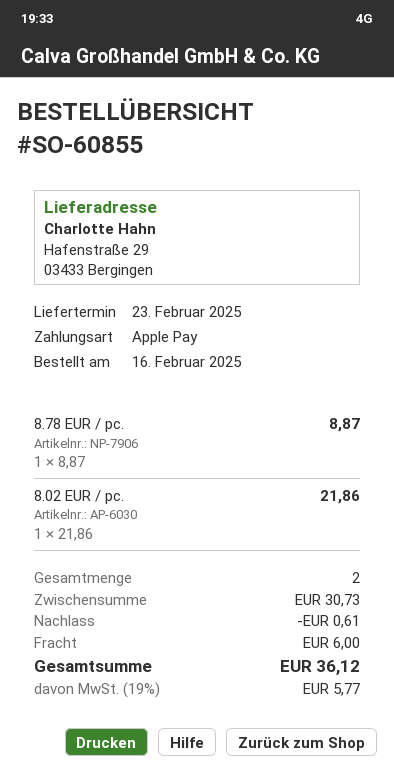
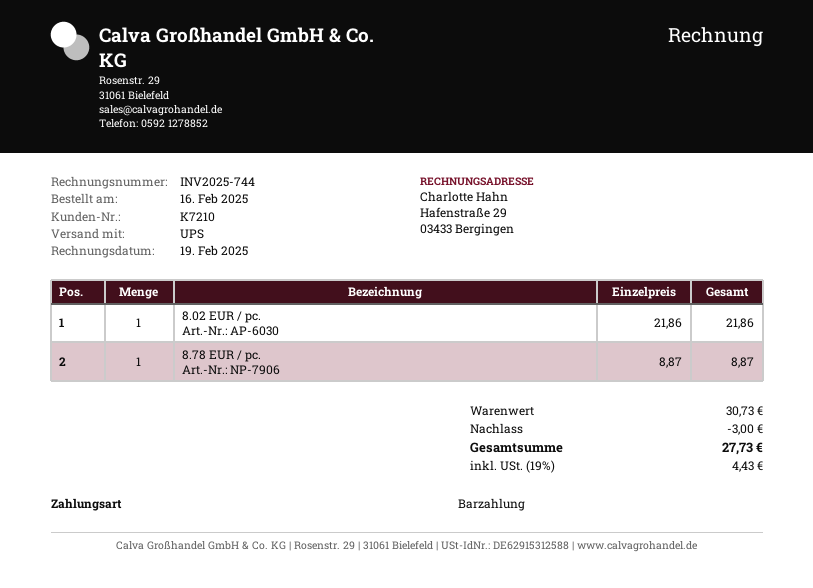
payment method: Apple Pay -> cash
discount: 0.61 -> 3.00
shipping: 6.00 -> none
tax: 19% = 5.77 -> 19% = 4.43
total: 36.12 -> 27.73

